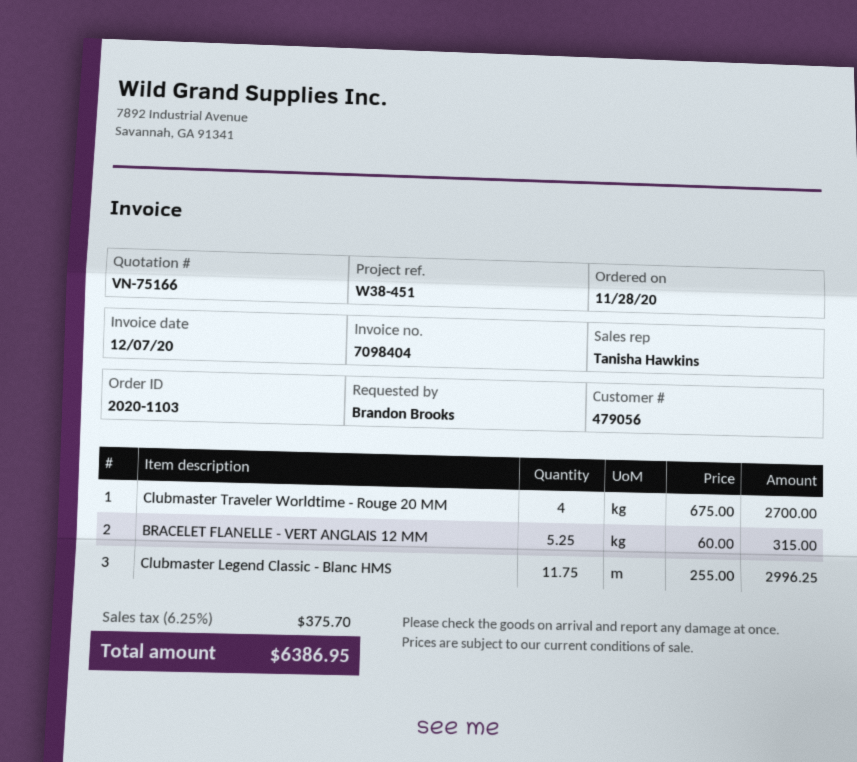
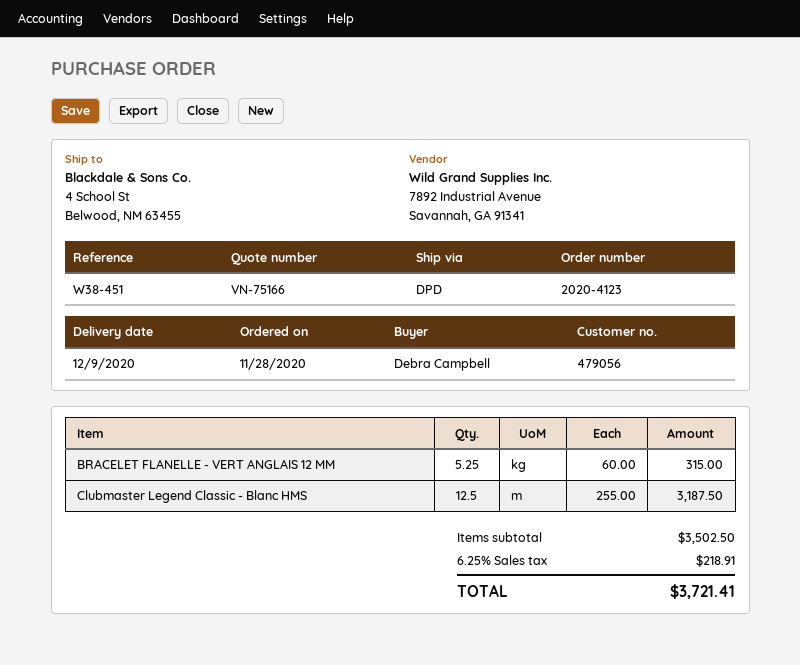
order number: 2020-1103 -> 2020-4123
ordered by: Brandon Brooks -> Debra Campbell
Clubmaster Traveler Worldtime - Rouge 20 MM: 4 x 675.00 = 2700.00 -> none
Clubmaster Legend Classic - Blanc HMS: 11.75 x 255.00 = 2996.25 -> 12.5 x 255.00 = 3187.50
tax: 6.25% = 375.70 -> 6.25% = 218.91
total: 6386.95 -> 3721.41

